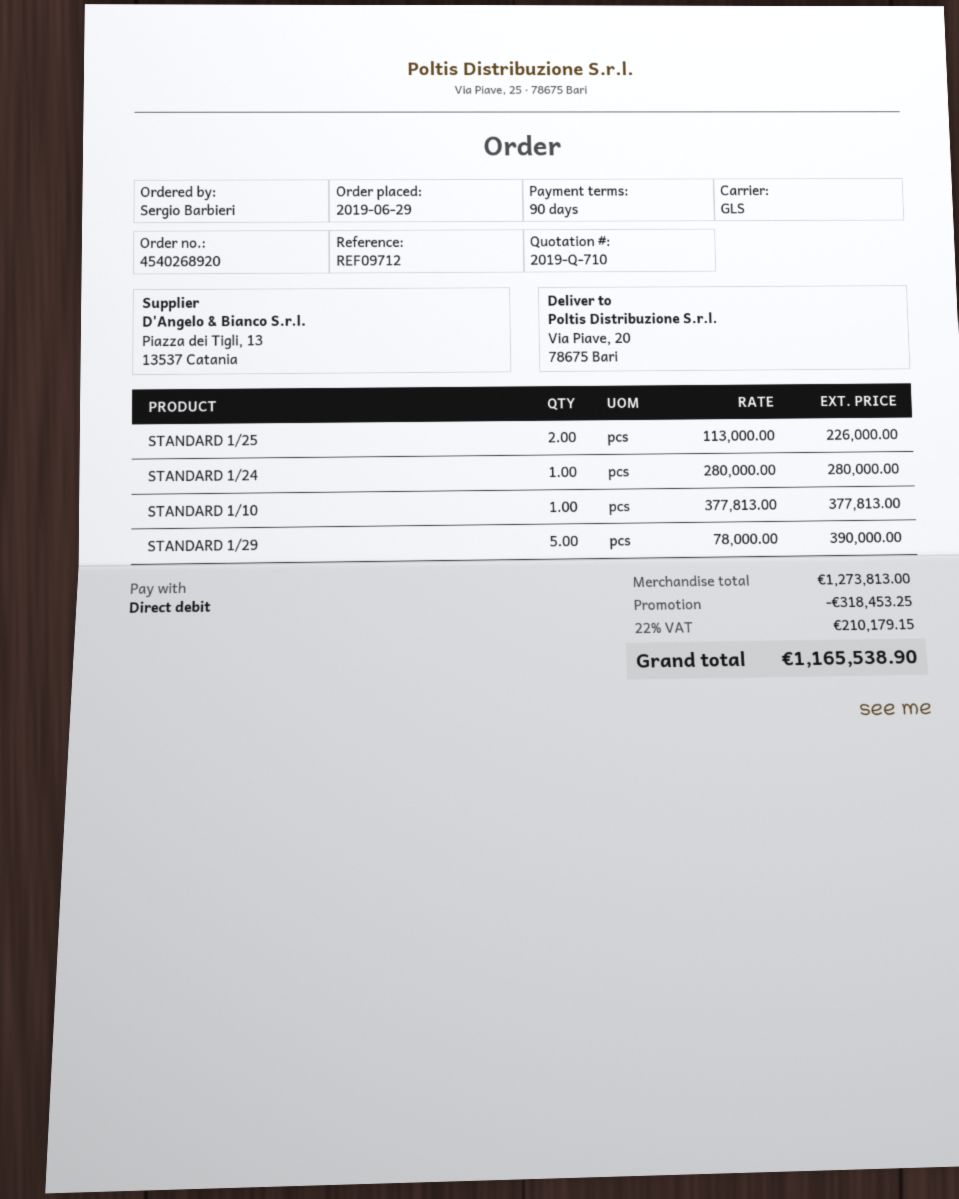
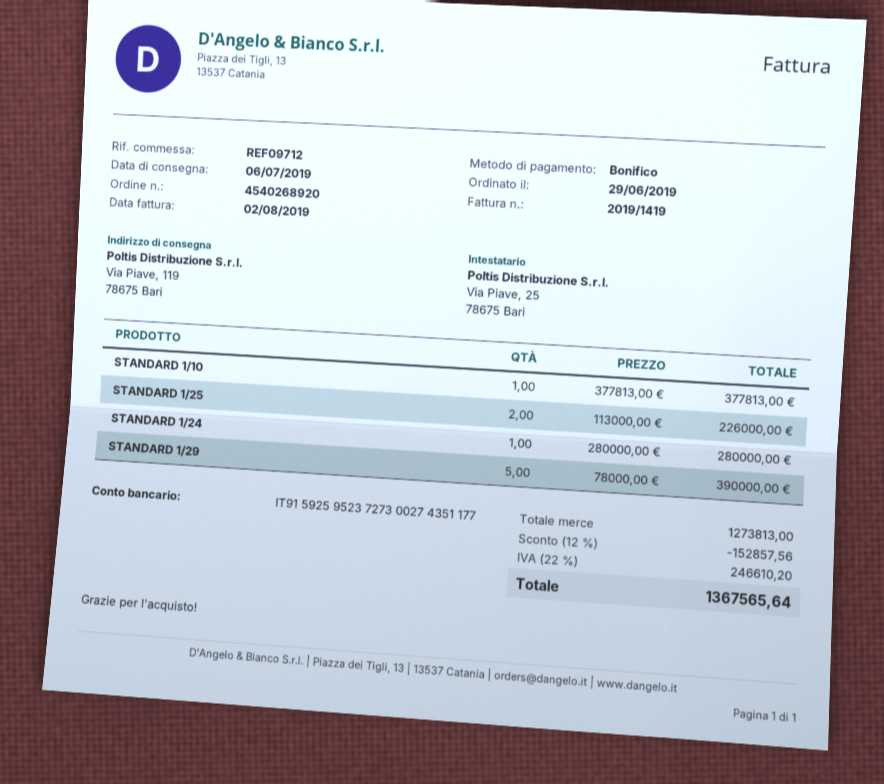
payment method: direct debit -> bank transfer
ship to: Via Piave, 20, 78675 Bari -> Via Piave, 119, 78675 Bari
discount: 318453.25 -> 152857.56
tax: 22% = 210179.15 -> 22% = 246610.20
total: 1165538.90 -> 1367565.64

